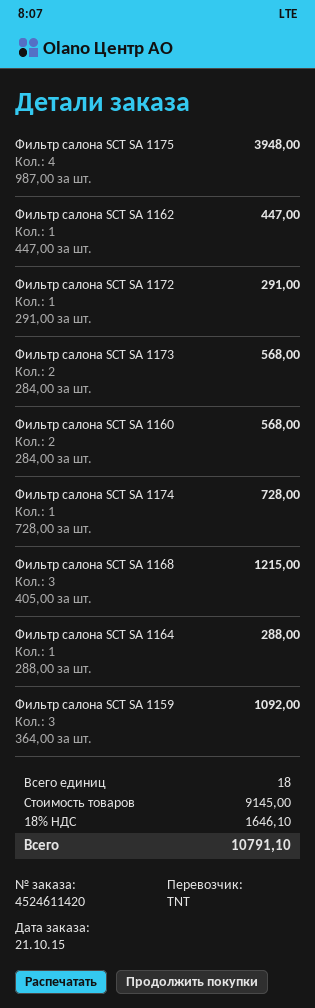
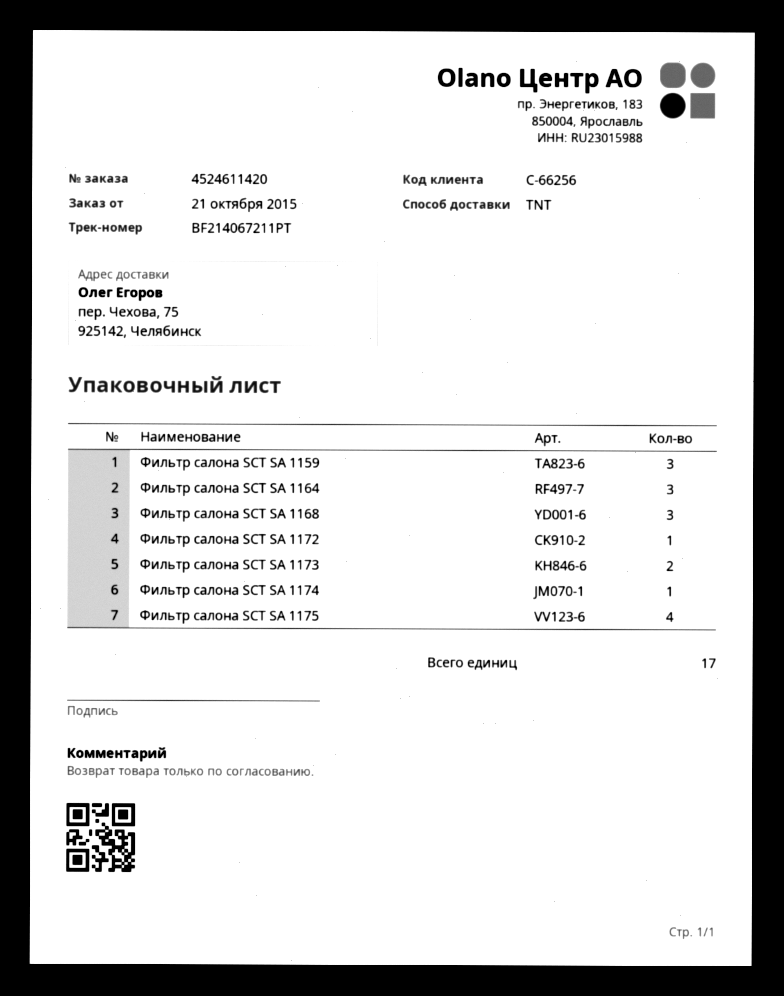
Фильтр салона SCT SА 1162: 1 -> none
Фильтр салона SCT SА 1160: 2 -> none
Фильтр салона SCT SА 1164: 1 -> 3
total quantity: 18 -> 17

